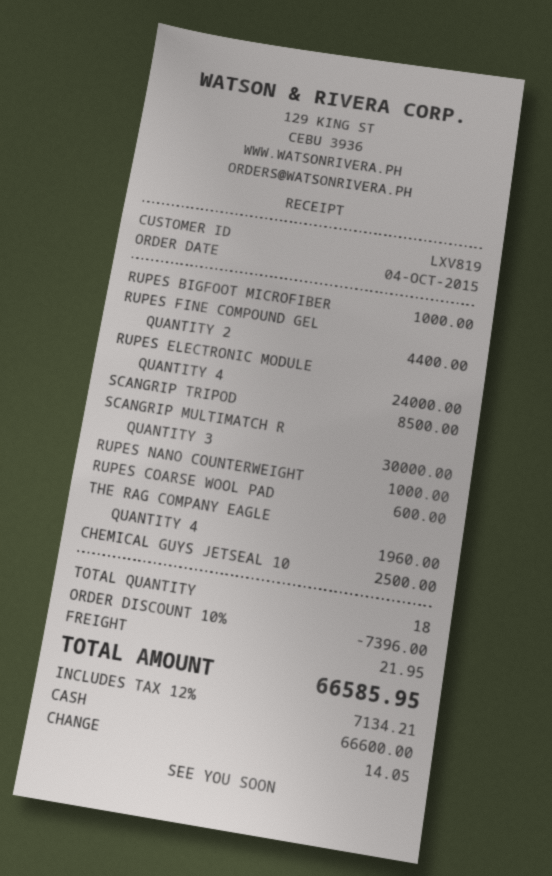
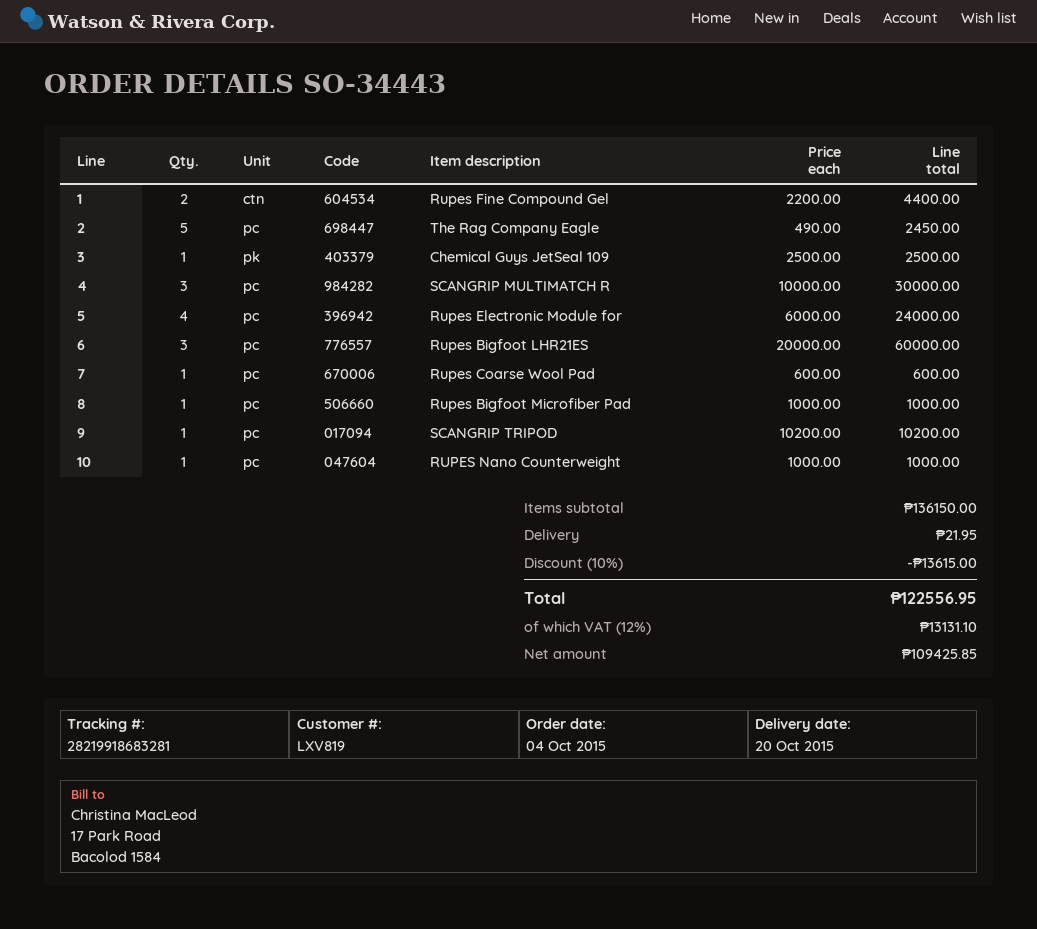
SCANGRIP TRIPOD: 1 for 8500.00 -> 1 for 10200.00
THE RAG COMPANY EAGLE: 4 for 1960.00 -> 5 for 2450.00
Rupes Bigfoot LHR21ES: none -> 3 for 60000.00
discount: 10% = 7396.00 -> 10% = 13615.00
tax: 12% = 7134.21 -> 12% = 13131.10
total: 66585.95 -> 122556.95

